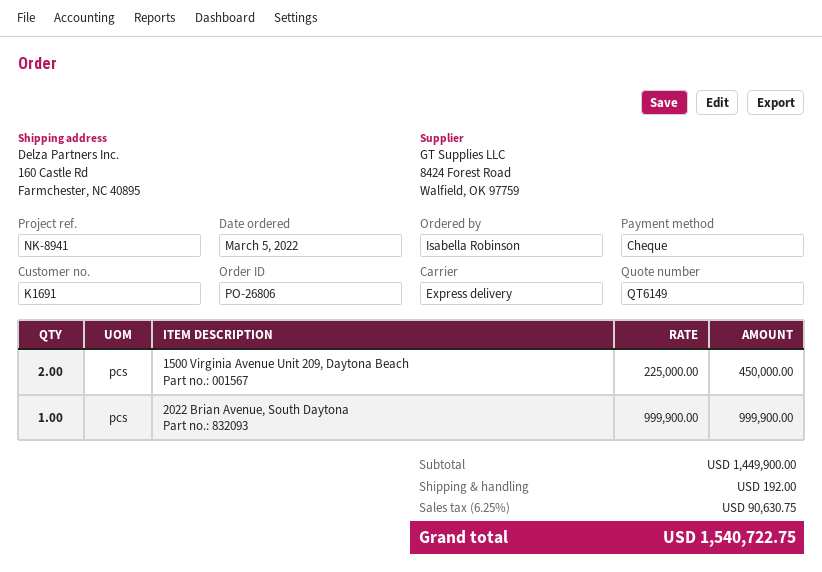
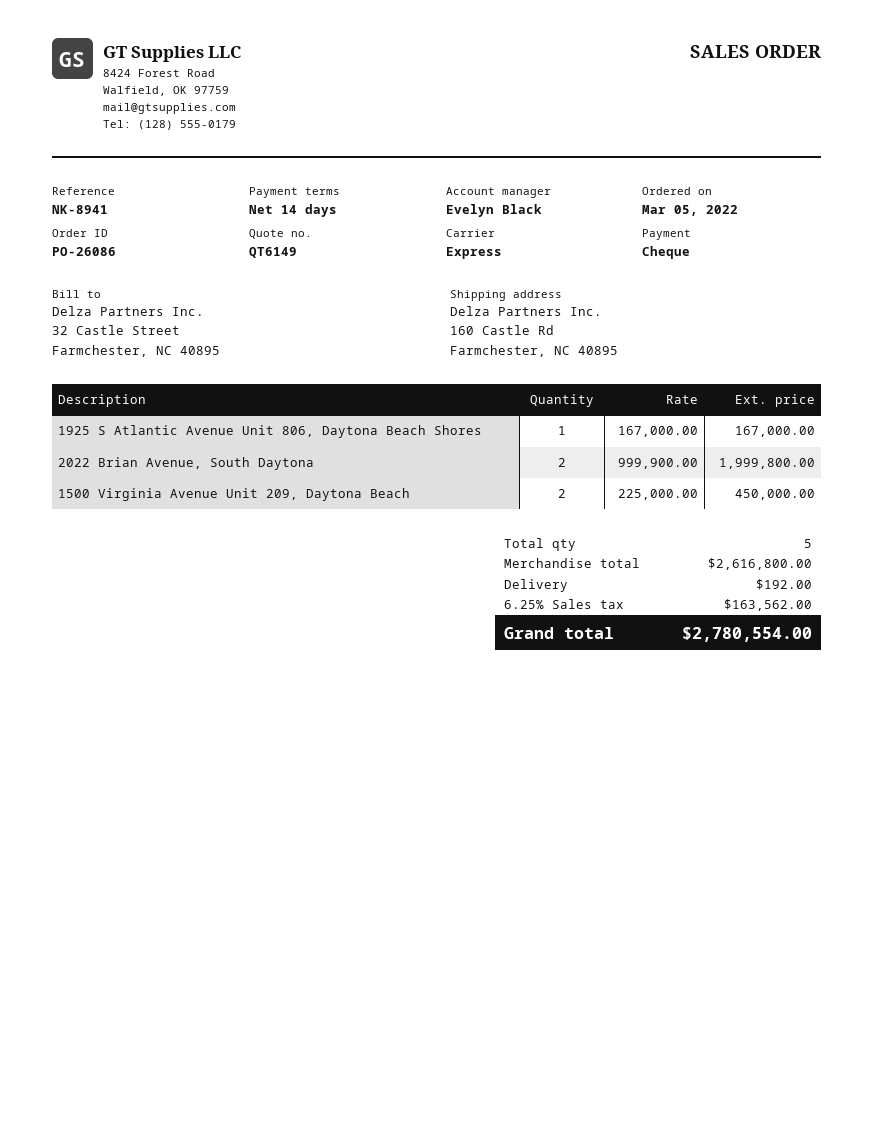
order number: PO-26806 -> PO-26086
2022 Brian Avenue, South Daytona: 1 x 999900.00 = 999900.00 -> 2 x 999900.00 = 1999800.00
1925 S Atlantic Avenue Unit 806, Daytona Beach Shores: none -> 1 x 167000.00 = 167000.00
subtotal: 1449900.00 -> 2616800.00
tax: 6.25% = 90630.75 -> 6.25% = 163562.00
total: 1540722.75 -> 2780554.00

